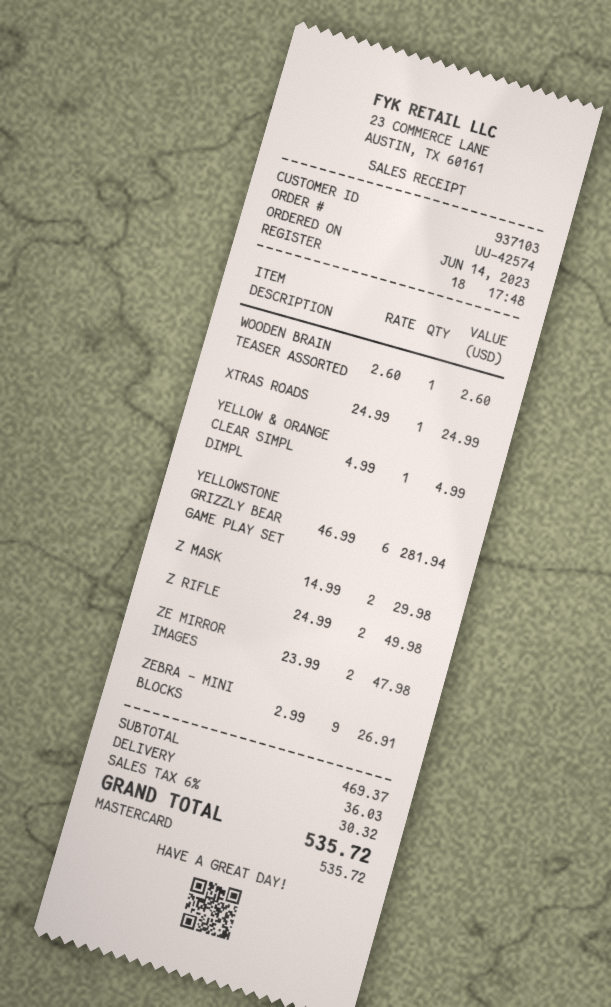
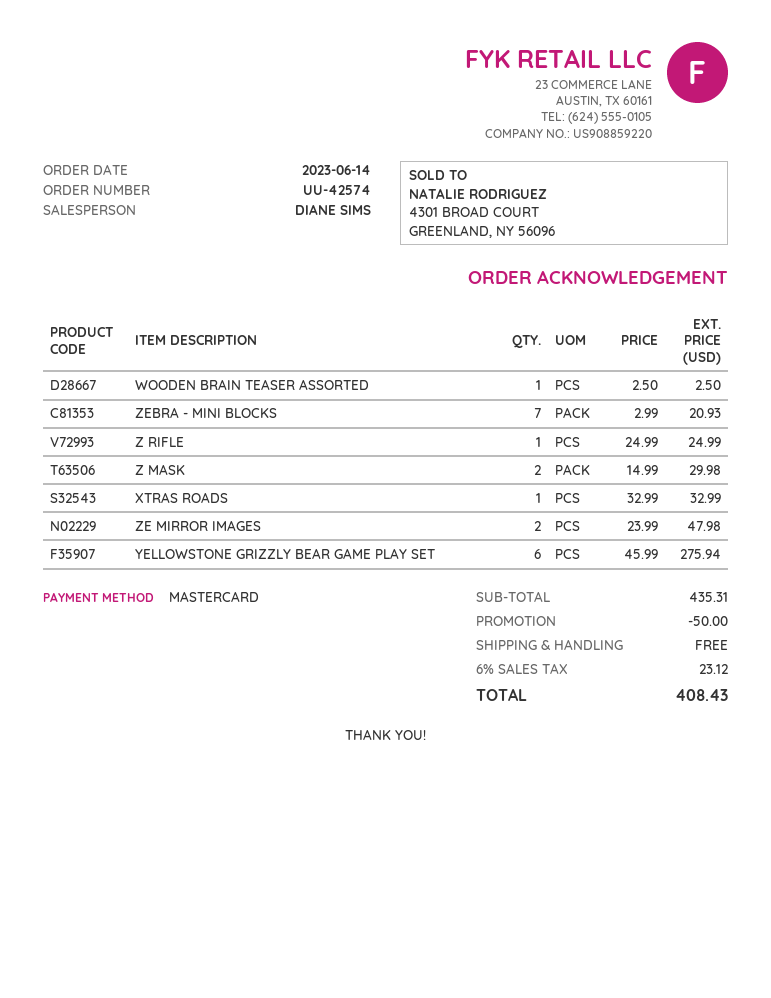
WOODEN BRAIN TEASER ASSORTED: 1 x 2.60 = 2.60 -> 1 x 2.50 = 2.50
XTRAS ROADS: 1 x 24.99 = 24.99 -> 1 x 32.99 = 32.99
YELLOW & ORANGE CLEAR SIMPL DIMPL: 1 x 4.99 = 4.99 -> none
YELLOWSTONE GRIZZLY BEAR GAME PLAY SET: 6 x 46.99 = 281.94 -> 6 x 45.99 = 275.94
Z RIFLE: 2 x 24.99 = 49.98 -> 1 x 24.99 = 24.99
ZEBRA - MINI BLOCKS: 9 x 2.99 = 26.91 -> 7 x 2.99 = 20.93
subtotal: 469.37 -> 435.31
discount: none -> 50.00
shipping: 36.03 -> 0.00
tax: 6% = 30.32 -> 6% = 23.12
total: 535.72 -> 408.43

